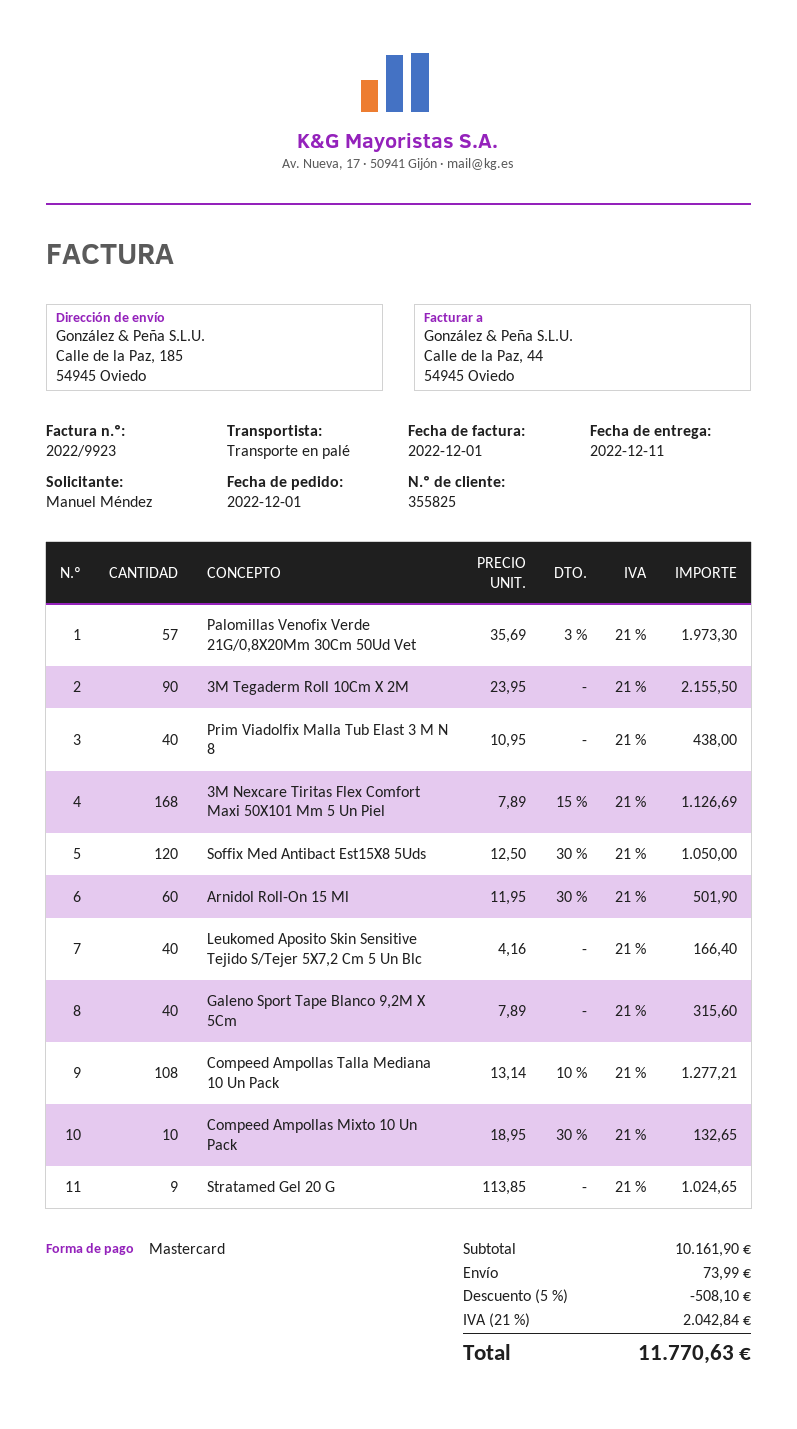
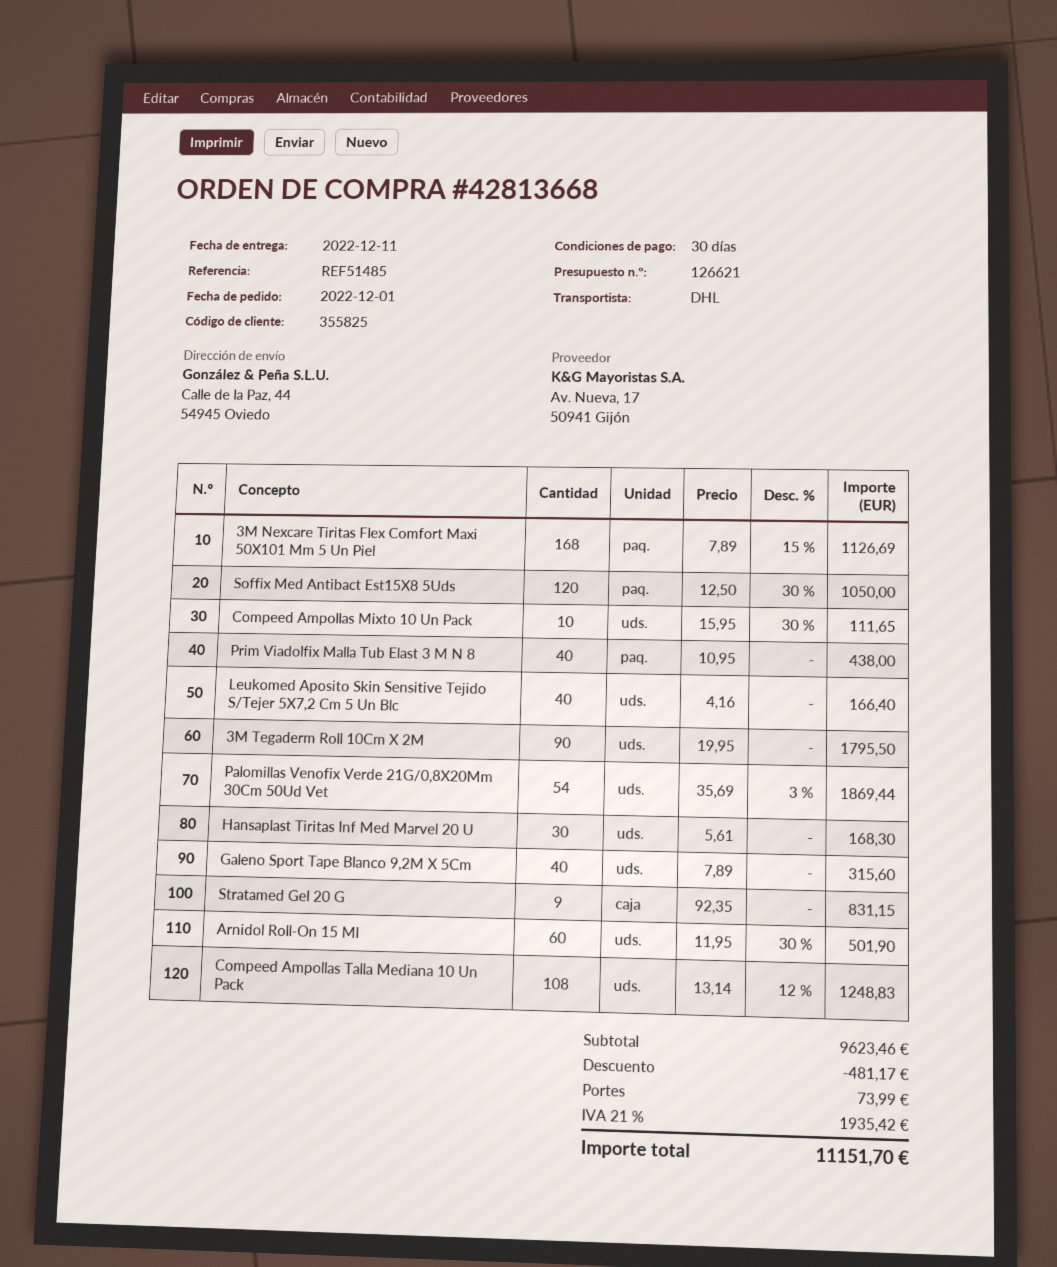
shipping method: pallet freight -> DHL
ship to: Calle de la Paz, 185, 54945 Oviedo -> Calle de la Paz, 44, 54945 Oviedo
Palomillas Venofix Verde 21G/0,8X20Mm 30Cm 50Ud Vet: 57 x 35.69 - 3% = 1973.30 -> 54 x 35.69 - 3% = 1869.44
3M Tegaderm Roll 10Cm X 2M: 90 x 23.95 = 2155.50 -> 90 x 19.95 = 1795.50
Compeed Ampollas Talla Mediana 10 Un Pack: 108 x 13.14 - 10% = 1277.21 -> 108 x 13.14 - 12% = 1248.83
Compeed Ampollas Mixto 10 Un Pack: 10 x 18.95 - 30% = 132.65 -> 10 x 15.95 - 30% = 111.65
Stratamed Gel 20 G: 9 x 113.85 = 1024.65 -> 9 x 92.35 = 831.15
Hansaplast Tiritas Inf Med Marvel 20 U: none -> 30 x 5.61 = 168.30
subtotal: 10161.90 -> 9623.46
discount: 508.10 -> 481.17
tax: 21% = 2042.84 -> 21% = 1935.42
total: 11770.63 -> 11151.70

